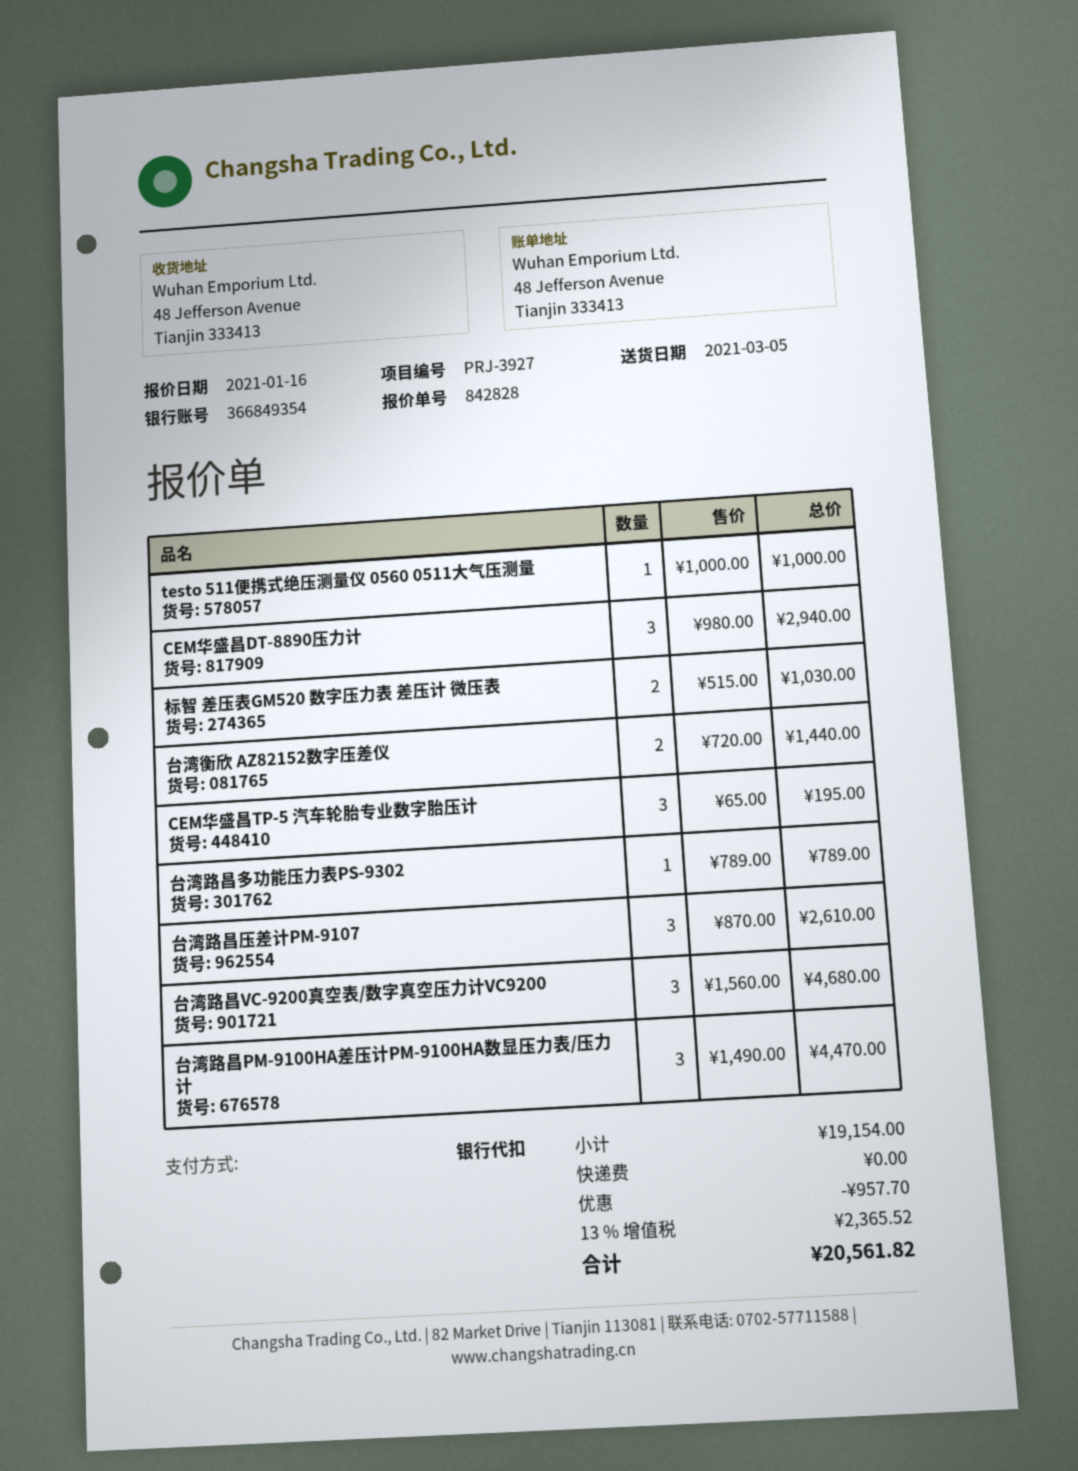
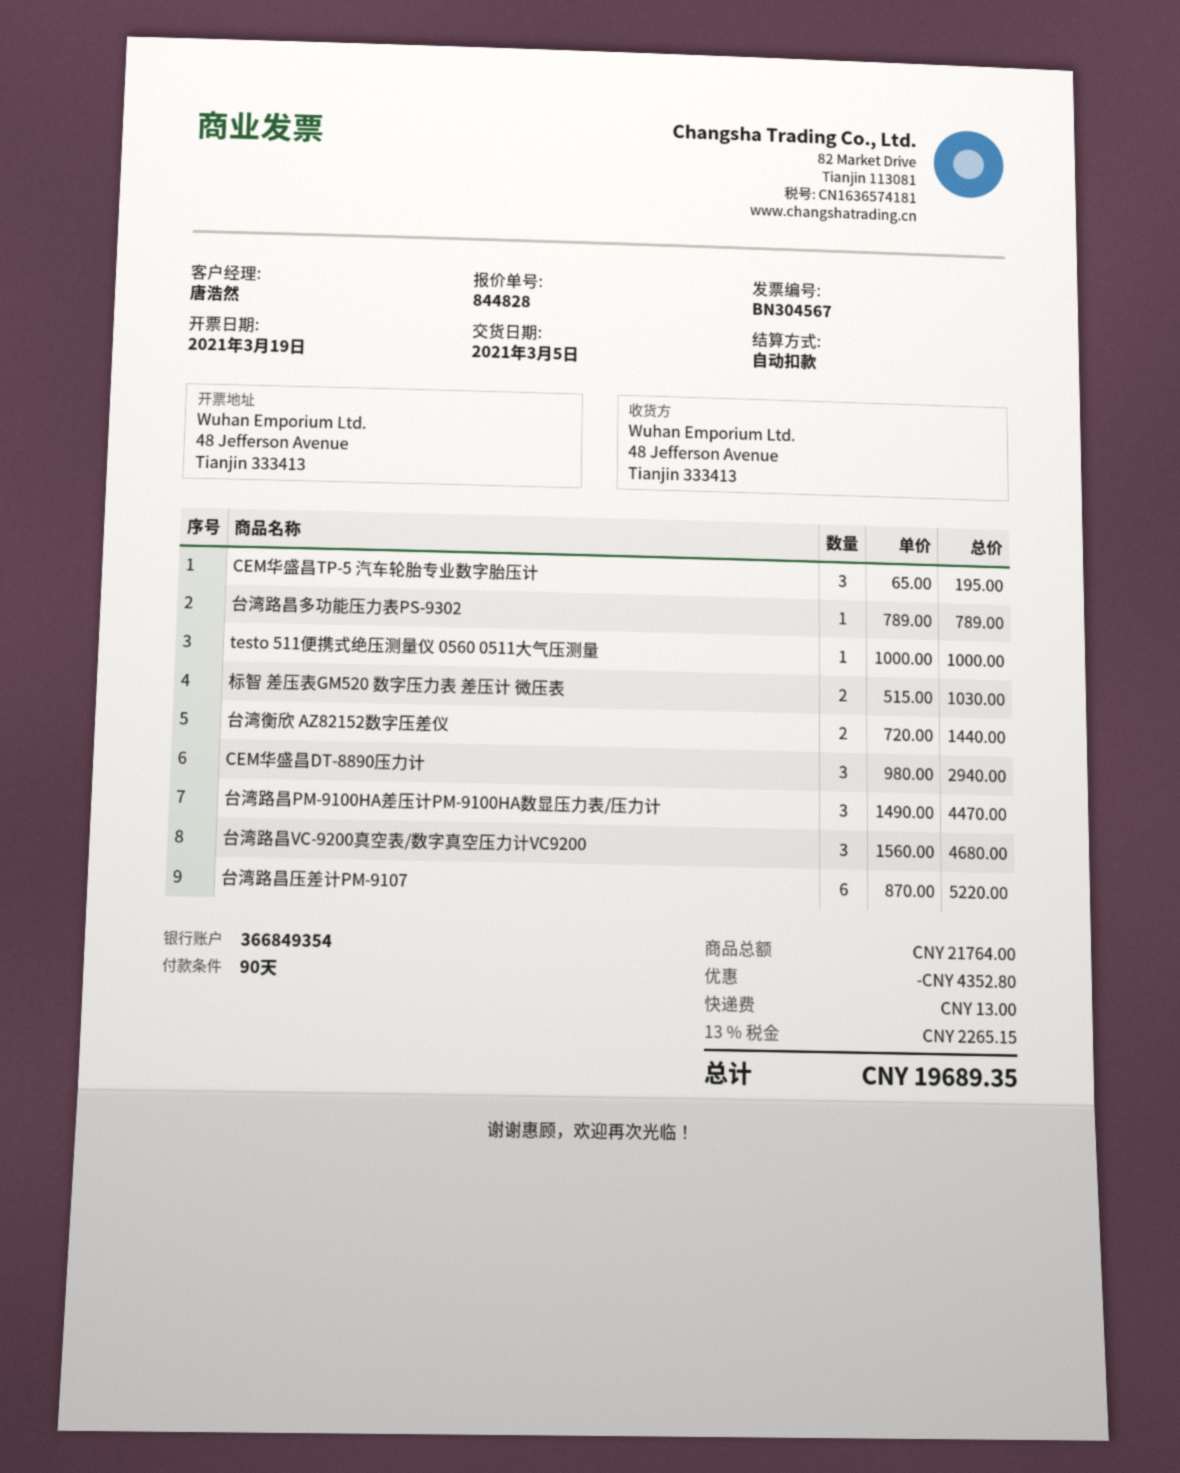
quote number: 842828 -> 844828
台湾路昌压差计PM-9107: 3 x 870.00 = 2610.00 -> 6 x 870.00 = 5220.00
subtotal: 19154.00 -> 21764.00
discount: 957.70 -> 4352.80
shipping: 0.00 -> 13.00
tax: 13% = 2365.52 -> 13% = 2265.15
total: 20561.82 -> 19689.35

